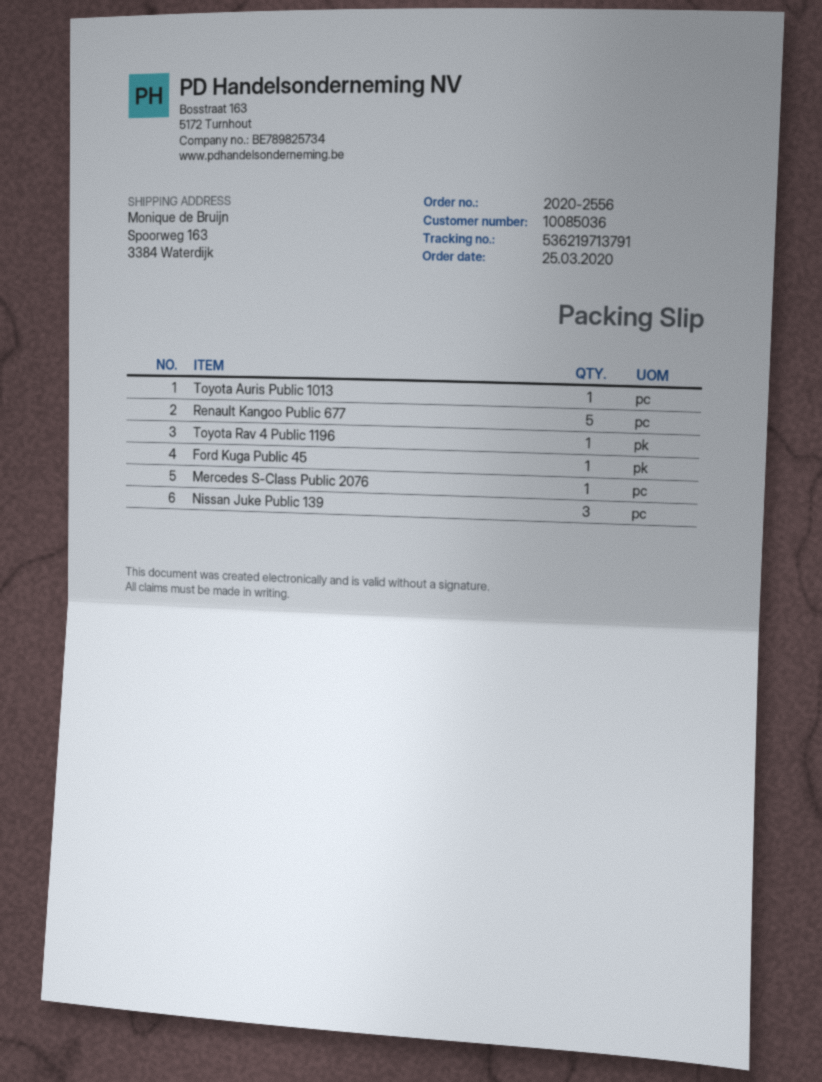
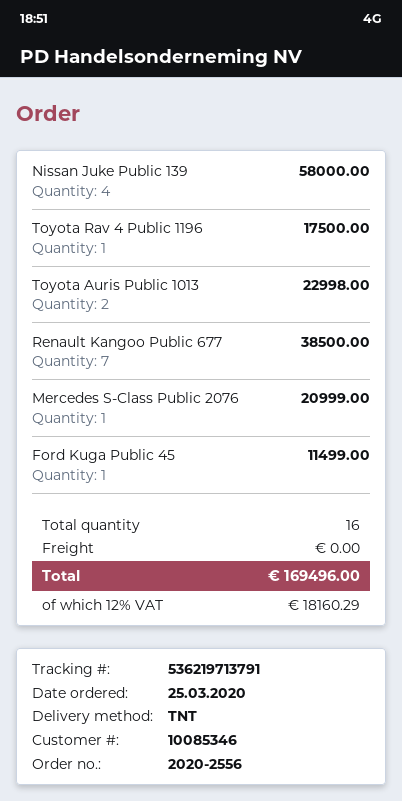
customer number: 10085036 -> 10085346
Toyota Auris Public 1013: 1 -> 2
Renault Kangoo Public 677: 5 -> 7
Nissan Juke Public 139: 3 -> 4

